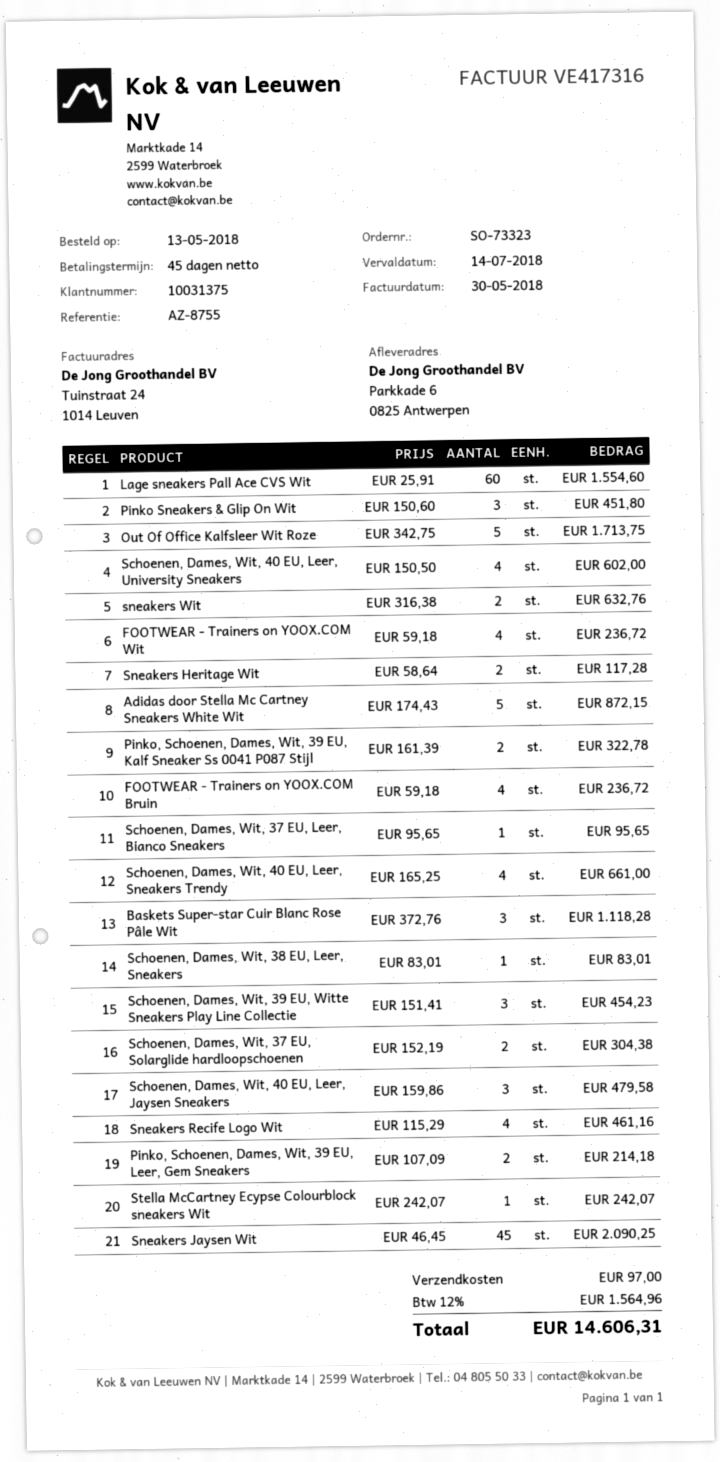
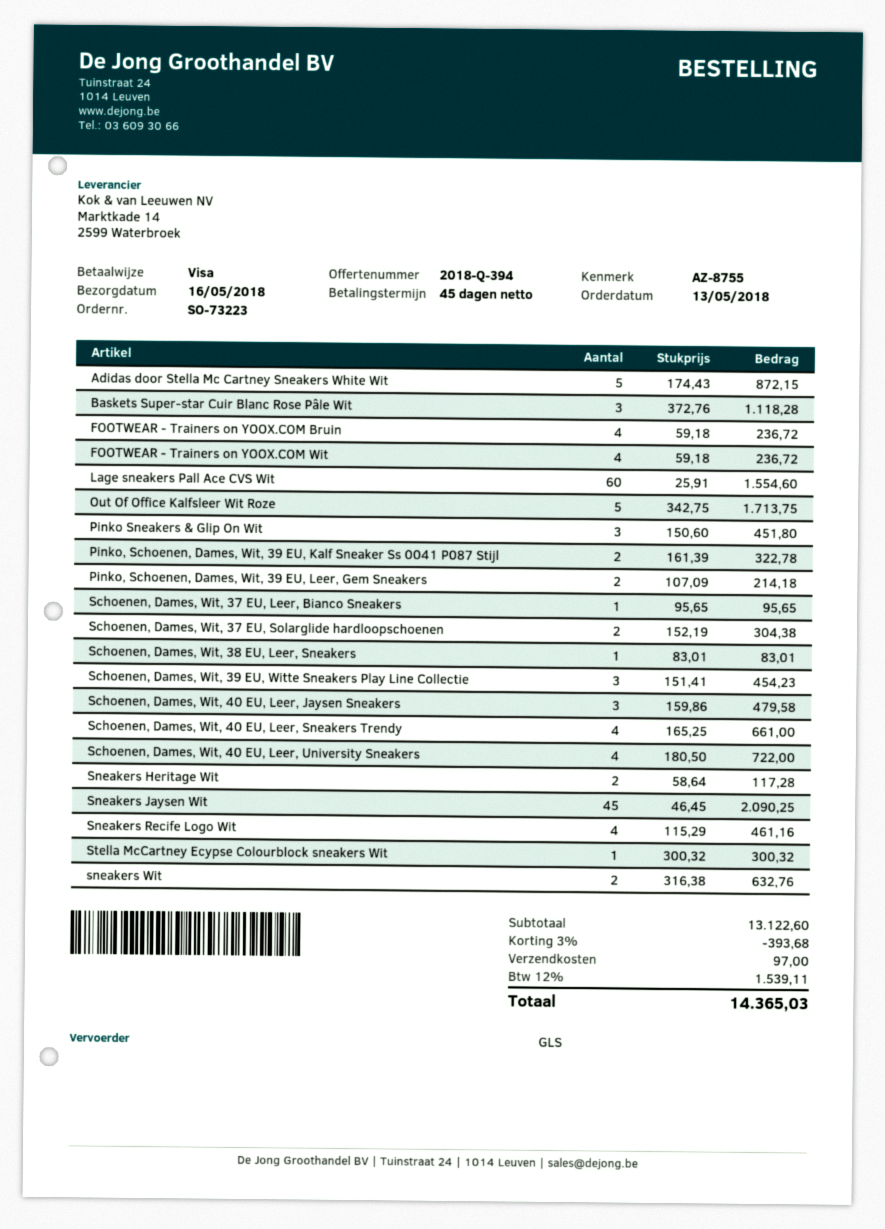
order number: SO-73323 -> SO-73223
Schoenen, Dames, Wit, 40 EU, Leer, University Sneakers: 4 x 150.50 = 602.00 -> 4 x 180.50 = 722.00
Stella McCartney Ecypse Colourblock sneakers Wit: 1 x 242.07 = 242.07 -> 1 x 300.32 = 300.32
discount: none -> 3% = 393.68
tax: 12% = 1564.96 -> 12% = 1539.11
total: 14606.31 -> 14365.03

